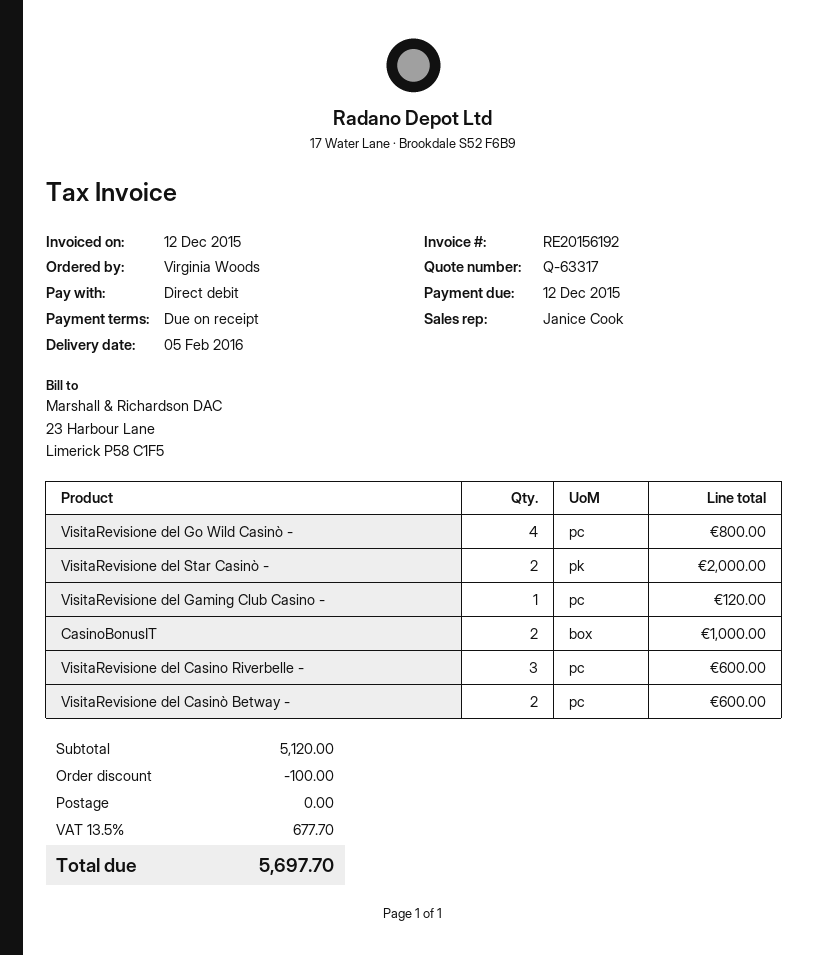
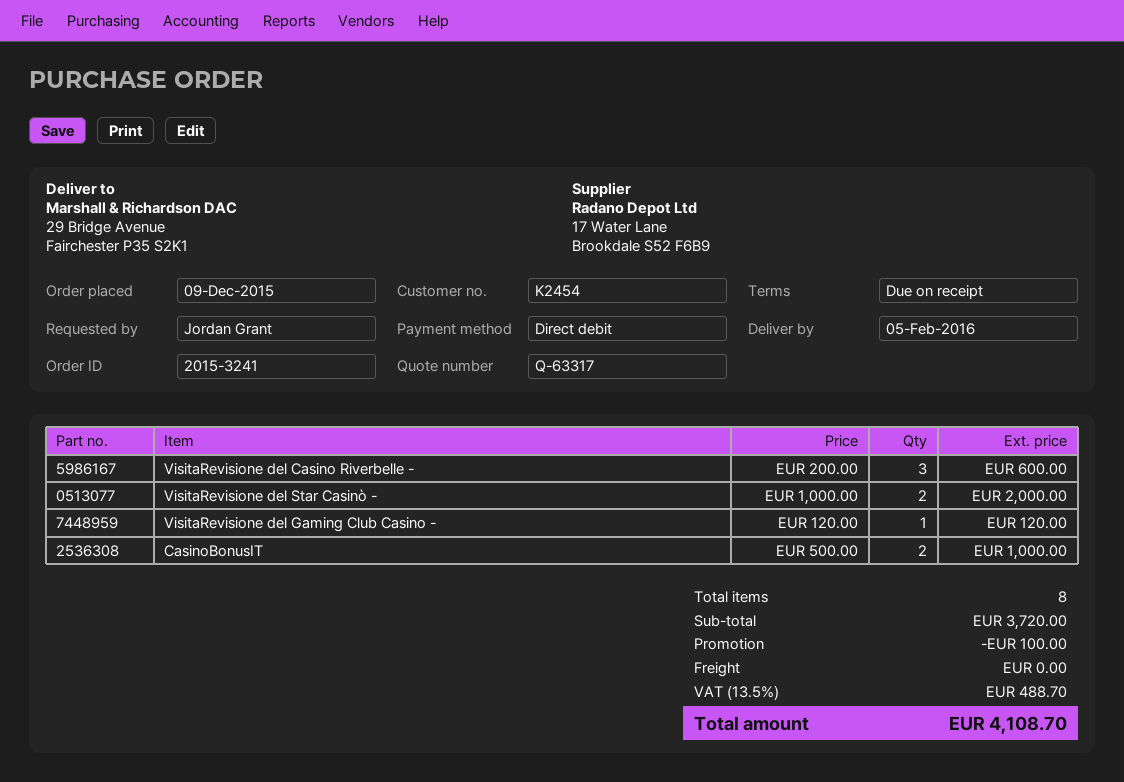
ordered by: Virginia Woods -> Jordan Grant
VisitaRevisione del Go Wild Casinò -: 4 for 800.00 -> none
VisitaRevisione del Casinò Betway -: 2 for 600.00 -> none
subtotal: 5120.00 -> 3720.00
tax: 13.5% = 677.70 -> 13.5% = 488.70
total: 5697.70 -> 4108.70

